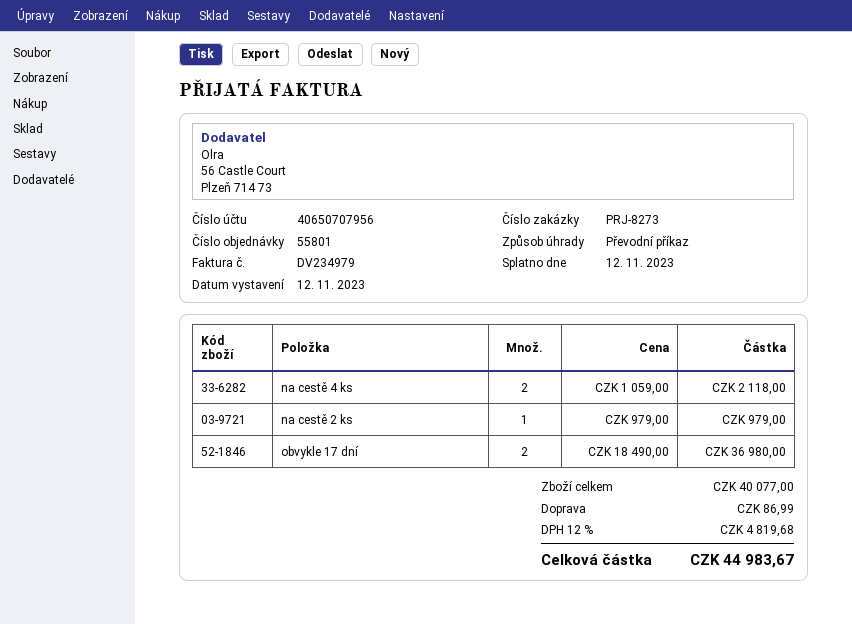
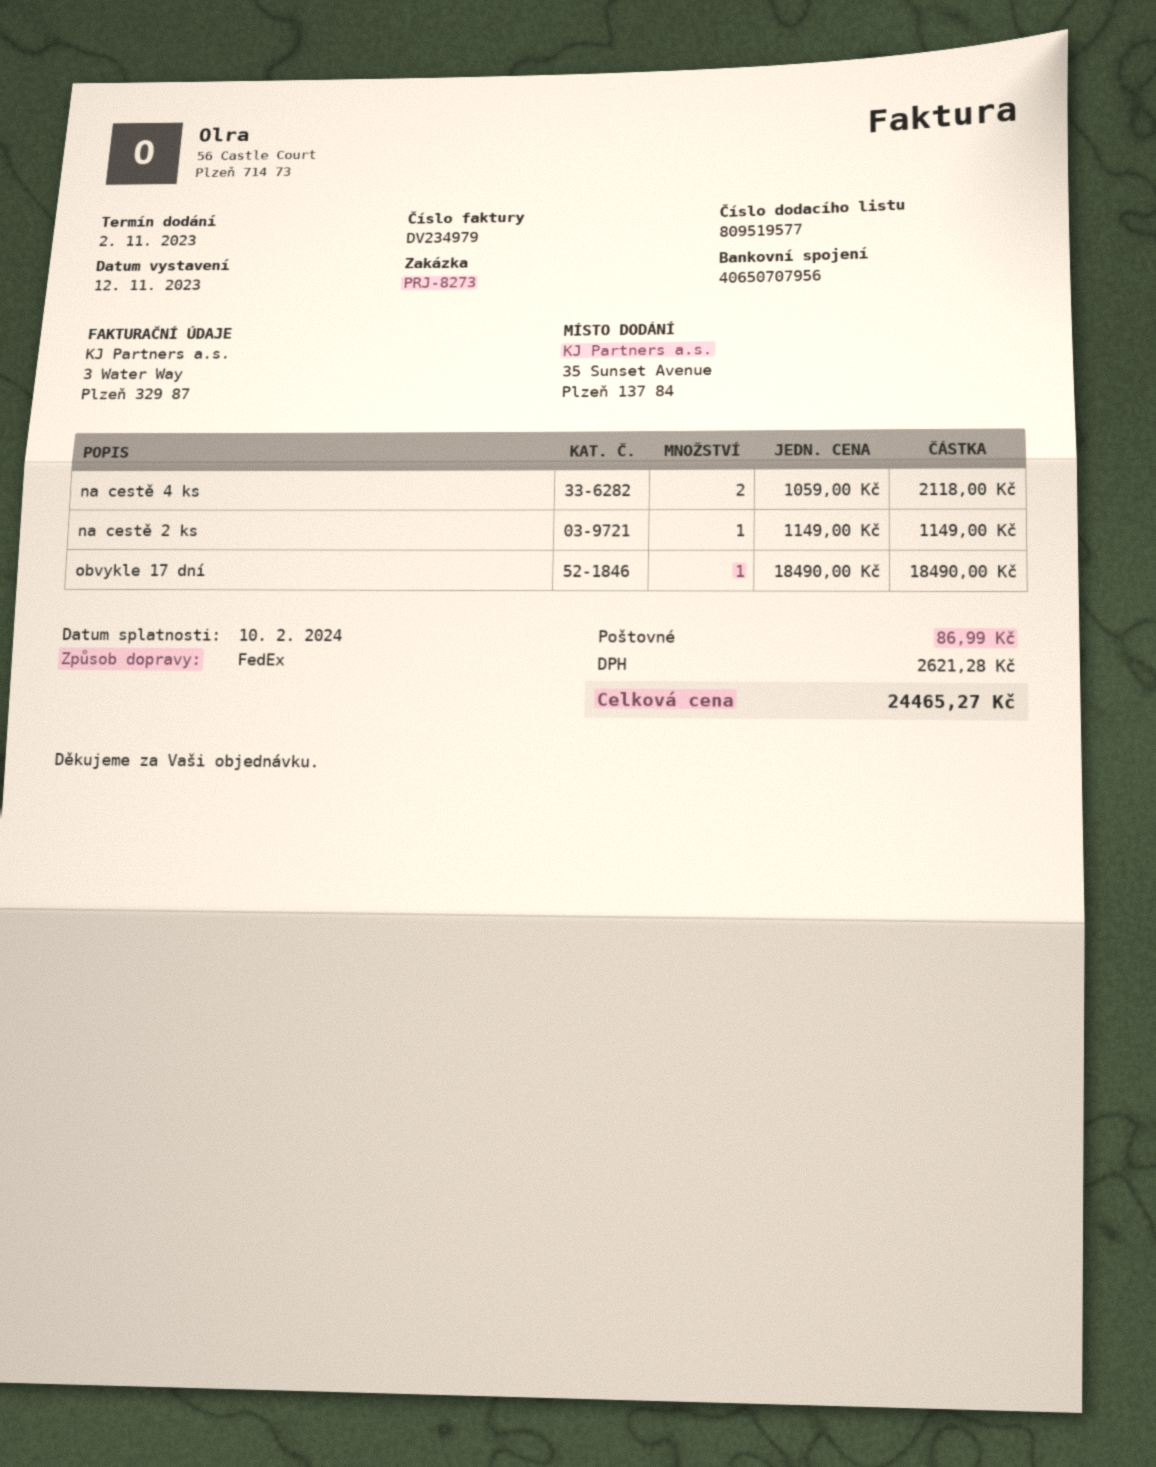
due date: 2023-11-12 -> 2024-02-10
na cestě 2 ks: 1 x 979.00 = 979.00 -> 1 x 1149.00 = 1149.00
obvykle 17 dní: 2 x 18490.00 = 36980.00 -> 1 x 18490.00 = 18490.00
tax: 4819.68 -> 2621.28
total: 44983.67 -> 24465.27

